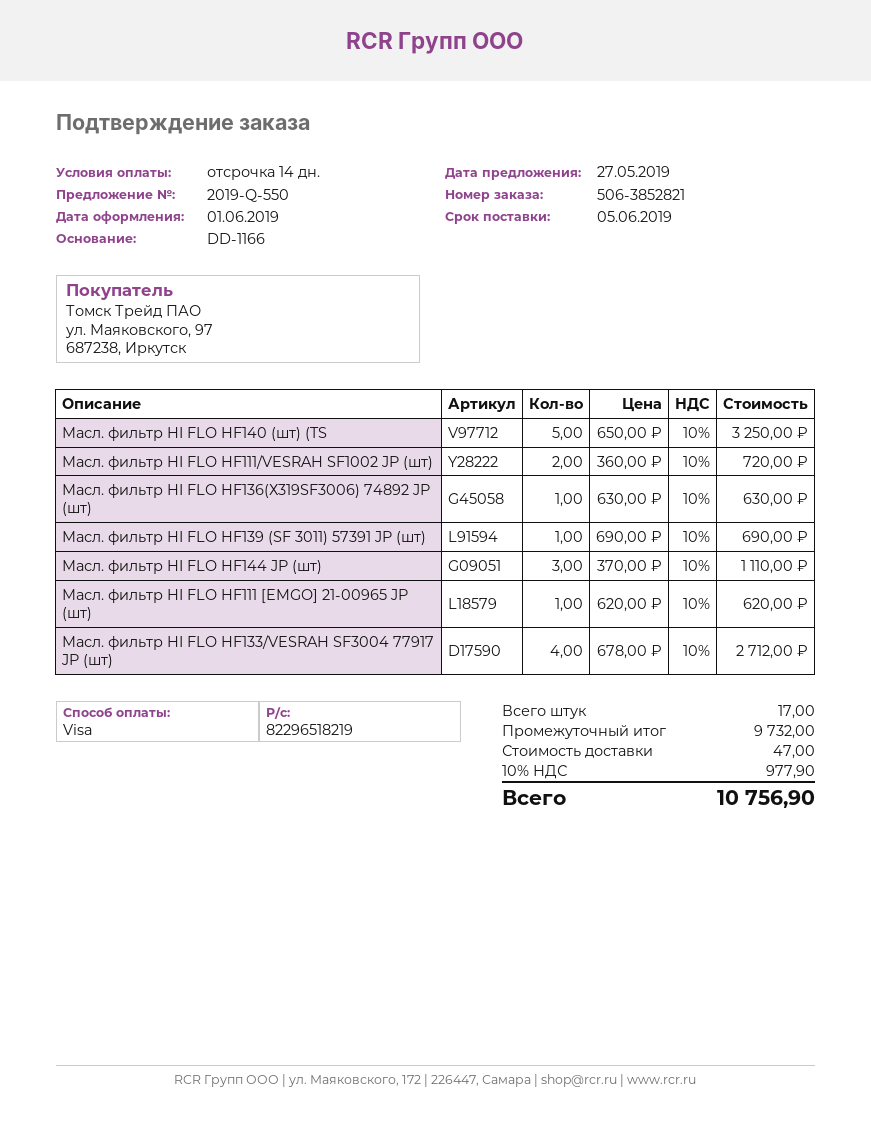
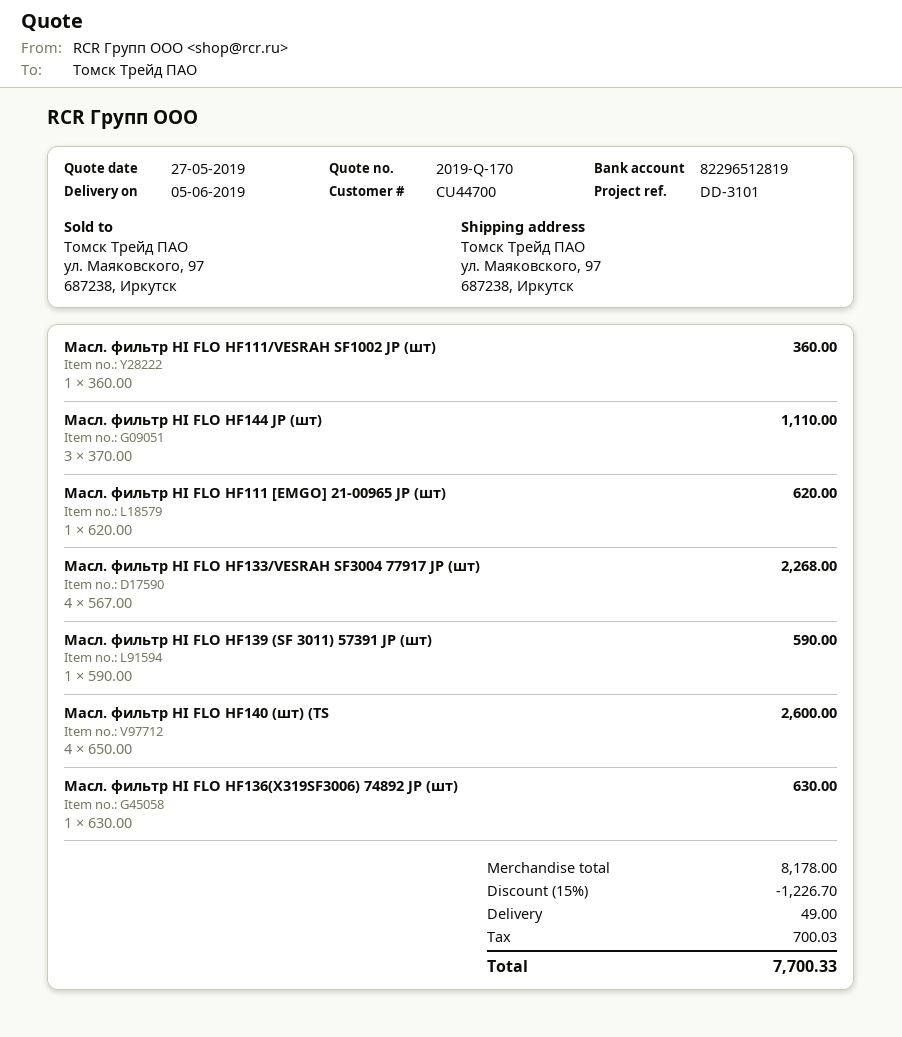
quote number: 2019-Q-550 -> 2019-Q-170
reference: DD-1166 -> DD-3101
bank account: 82296518219 -> 82296512819
Масл. фильтр HI FLO HF140 (шт) (TS: 5 x 650.00 = 3250.00 -> 4 x 650.00 = 2600.00
Масл. фильтр HI FLO HF111/VESRAH SF1002 JP (шт): 2 x 360.00 = 720.00 -> 1 x 360.00 = 360.00
Масл. фильтр HI FLO HF139 (SF 3011) 57391 JP (шт): 1 x 690.00 = 690.00 -> 1 x 590.00 = 590.00
Масл. фильтр HI FLO HF133/VESRAH SF3004 77917 JP (шт): 4 x 678.00 = 2712.00 -> 4 x 567.00 = 2268.00
subtotal: 9732.00 -> 8178.00
discount: none -> 15% = 1226.70
shipping: 47.00 -> 49.00
tax: 977.90 -> 700.03
total: 10756.90 -> 7700.33

